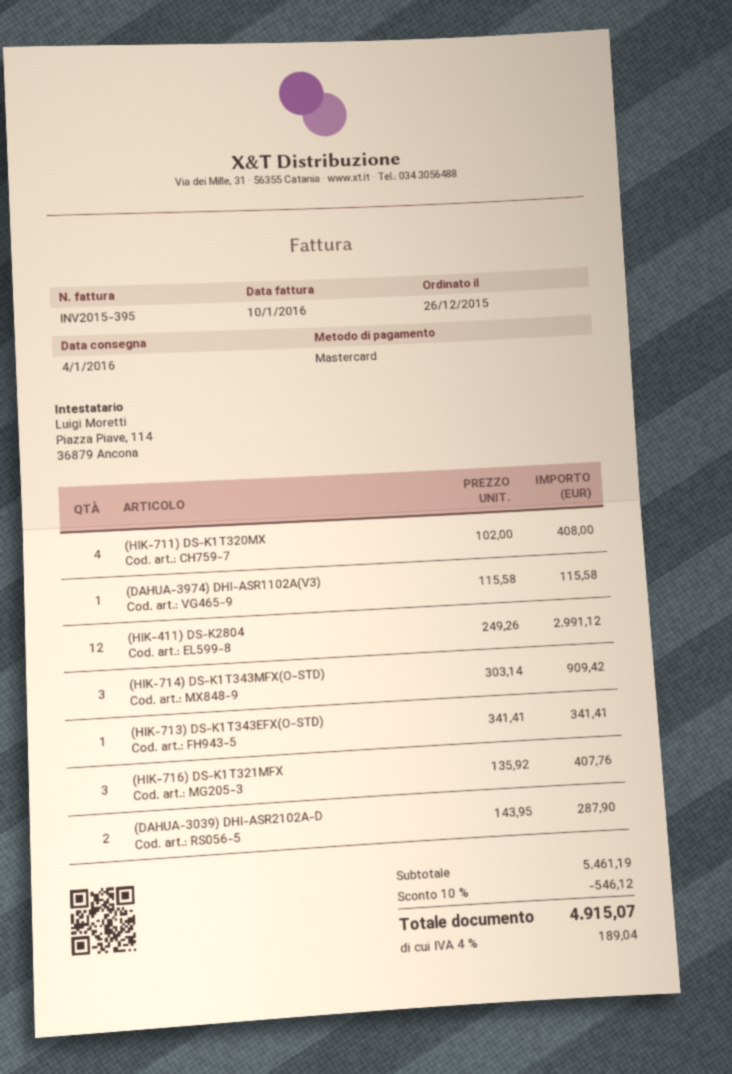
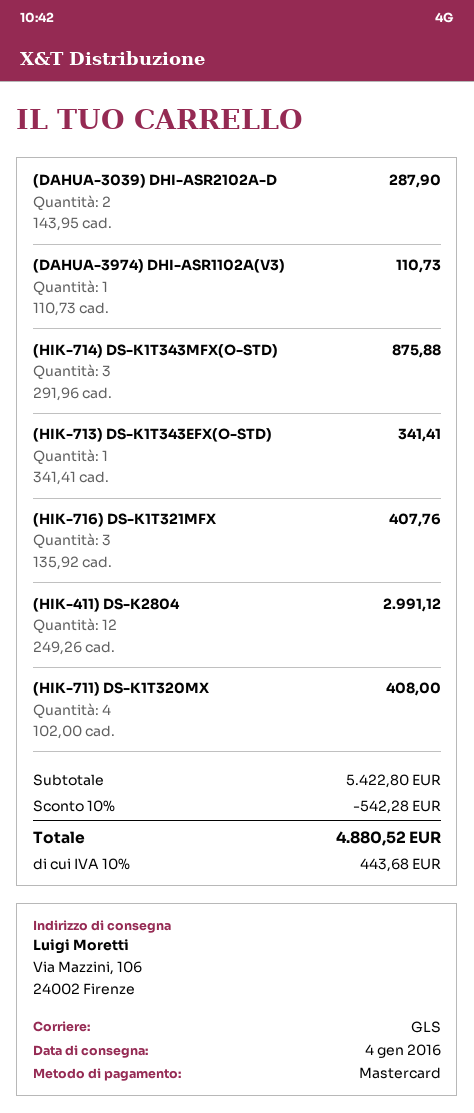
(DAHUA-3974) DHI-ASR1102A(V3): 1 x 115.58 = 115.58 -> 1 x 110.73 = 110.73
(HIK-714) DS-K1T343MFX(O-STD): 3 x 303.14 = 909.42 -> 3 x 291.96 = 875.88
subtotal: 5461.19 -> 5422.80
discount: 10% = 546.12 -> 10% = 542.28
tax: 4% = 189.04 -> 10% = 443.68
total: 4915.07 -> 4880.52

